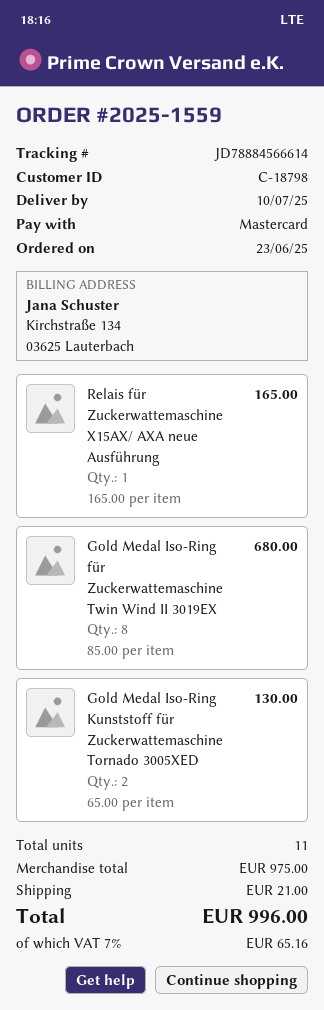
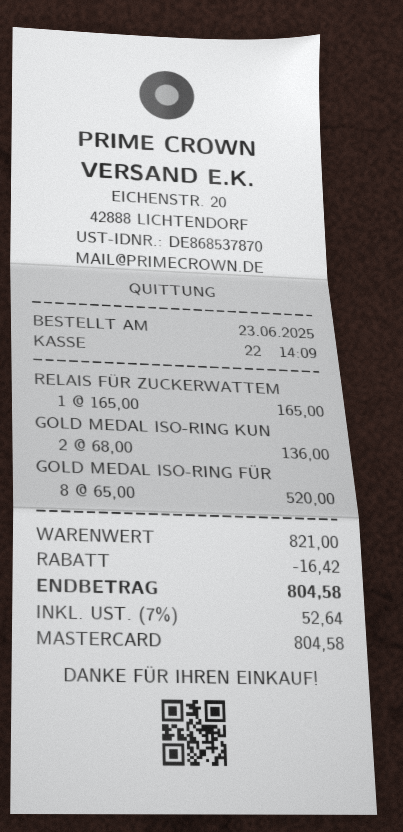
Gold Medal Iso-Ring für Zuckerwattemaschine Twin Wind II 3019EX: 8 x 85.00 = 680.00 -> 8 x 65.00 = 520.00
Gold Medal Iso-Ring Kunststoff für Zuckerwattemaschine Tornado 3005XED: 2 x 65.00 = 130.00 -> 2 x 68.00 = 136.00
subtotal: 975.00 -> 821.00
discount: none -> 16.42
shipping: 21.00 -> none
tax: 7% = 65.16 -> 7% = 52.64
total: 996.00 -> 804.58

